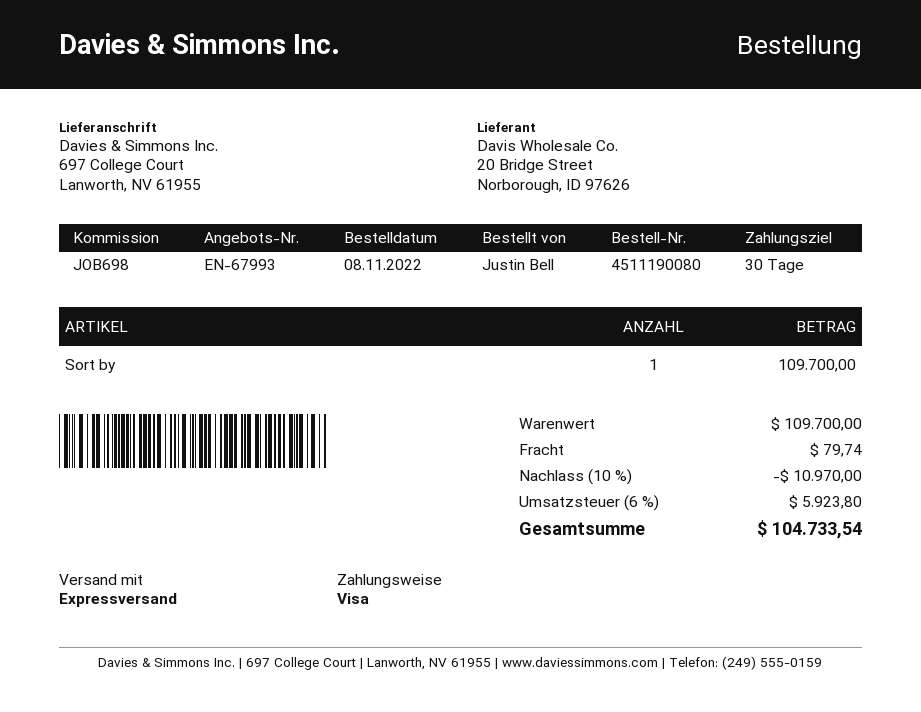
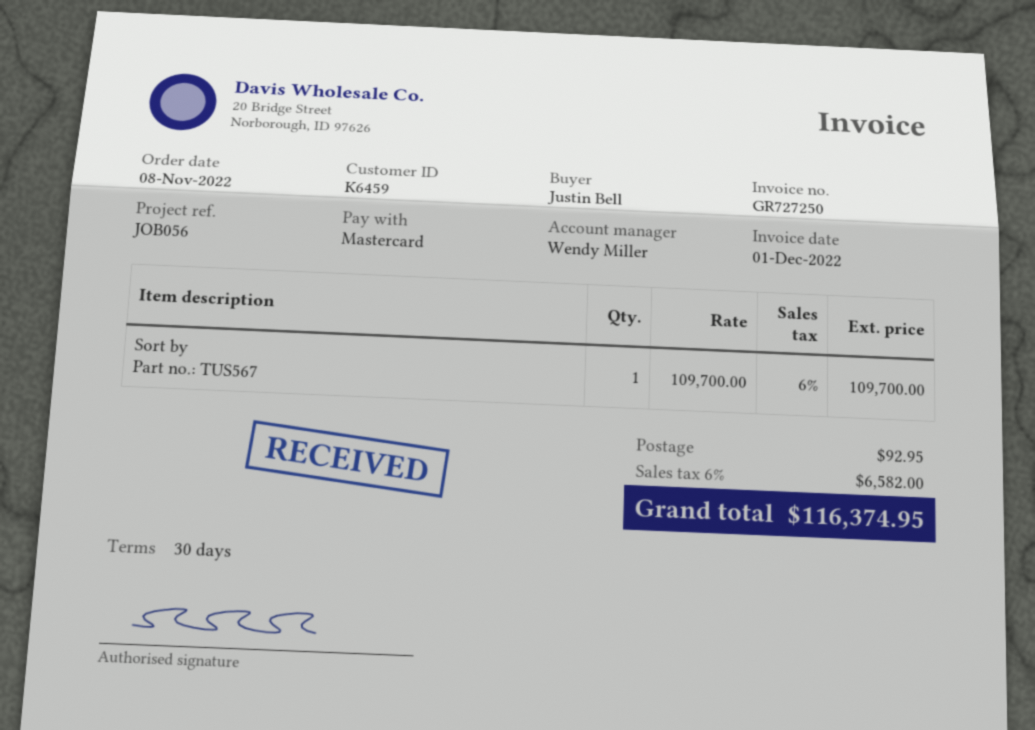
reference: JOB698 -> JOB056
payment method: Visa -> Mastercard
discount: 10% = 10970.00 -> none
shipping: 79.74 -> 92.95
tax: 6% = 5923.80 -> 6% = 6582.00
total: 104733.54 -> 116374.95

